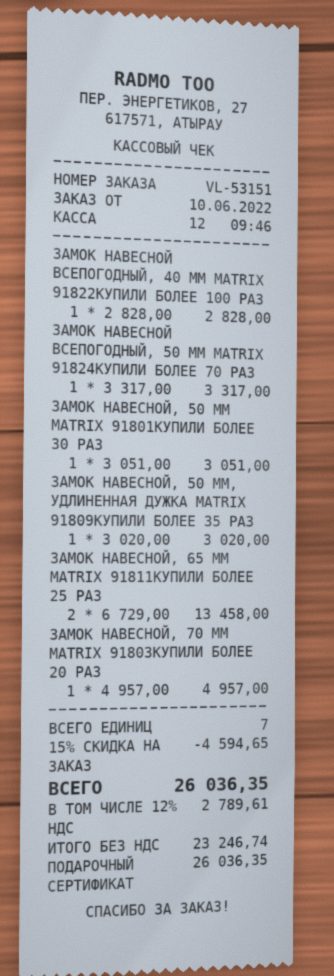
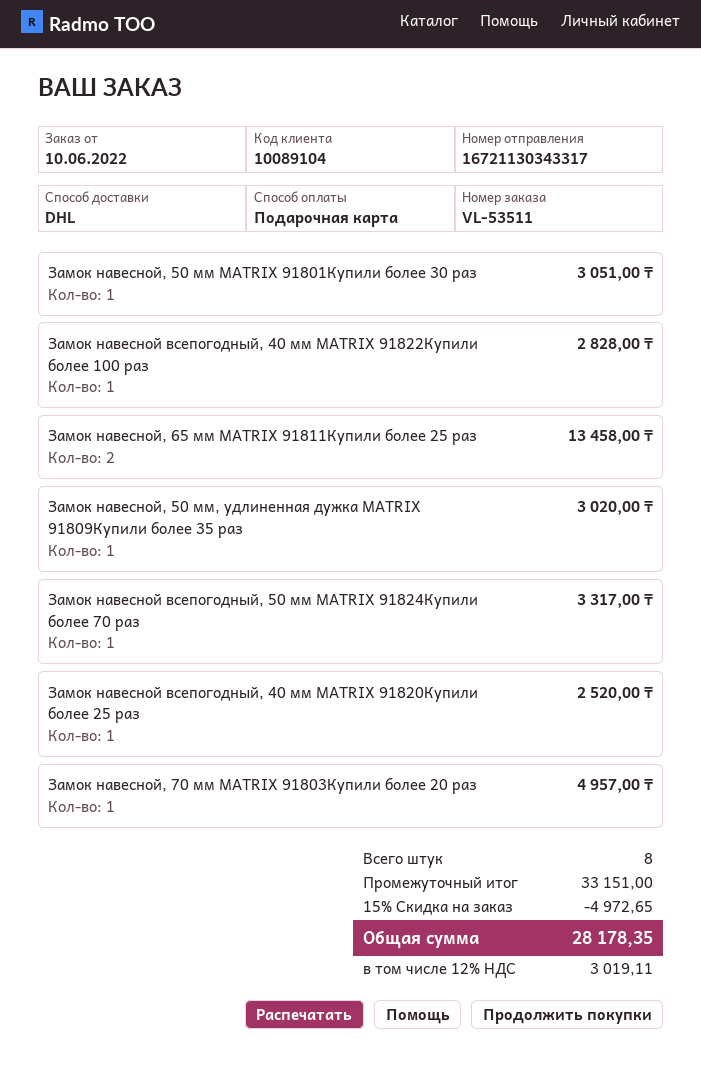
order number: VL-53151 -> VL-53511
Замок навесной всепогодный, 40 мм MATRIX 91820Купили более 25 раз: none -> 1 for 2520.00
total quantity: 7 -> 8
discount: 15% = 4594.65 -> 15% = 4972.65
tax: 12% = 2789.61 -> 12% = 3019.11
total: 26036.35 -> 28178.35

